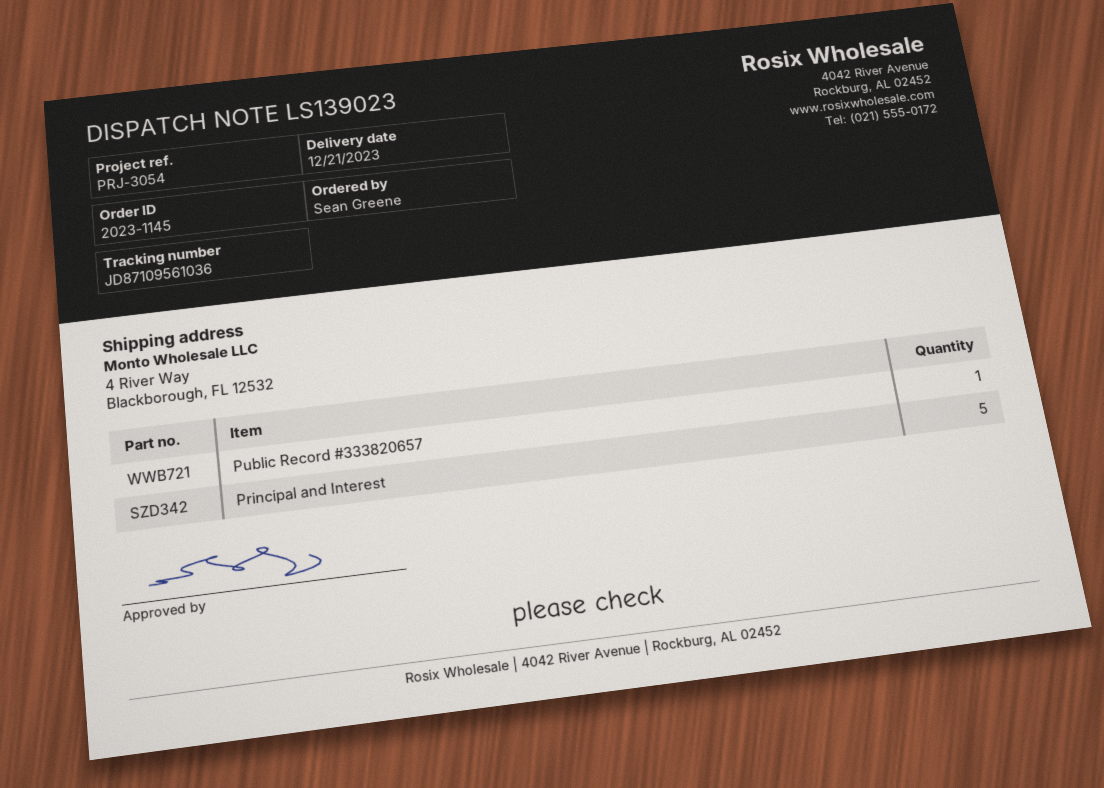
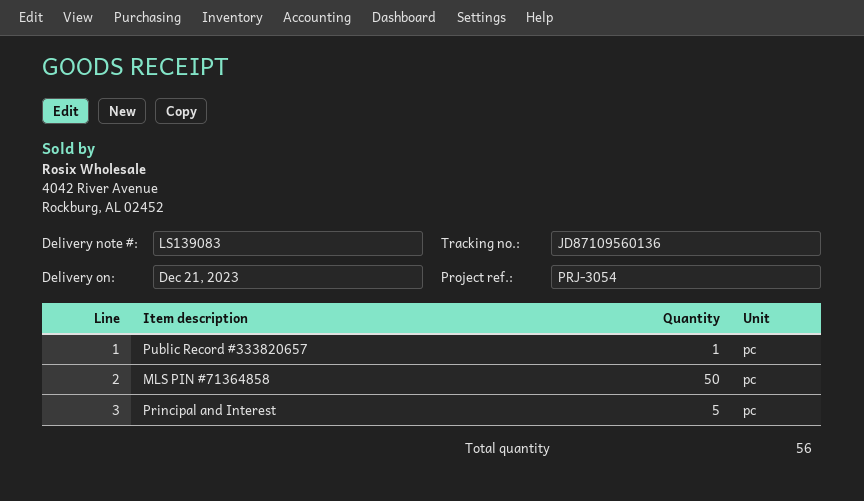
delivery note number: LS139023 -> LS139083
tracking number: JD87109561036 -> JD87109560136
MLS PIN #71364858: none -> 50

